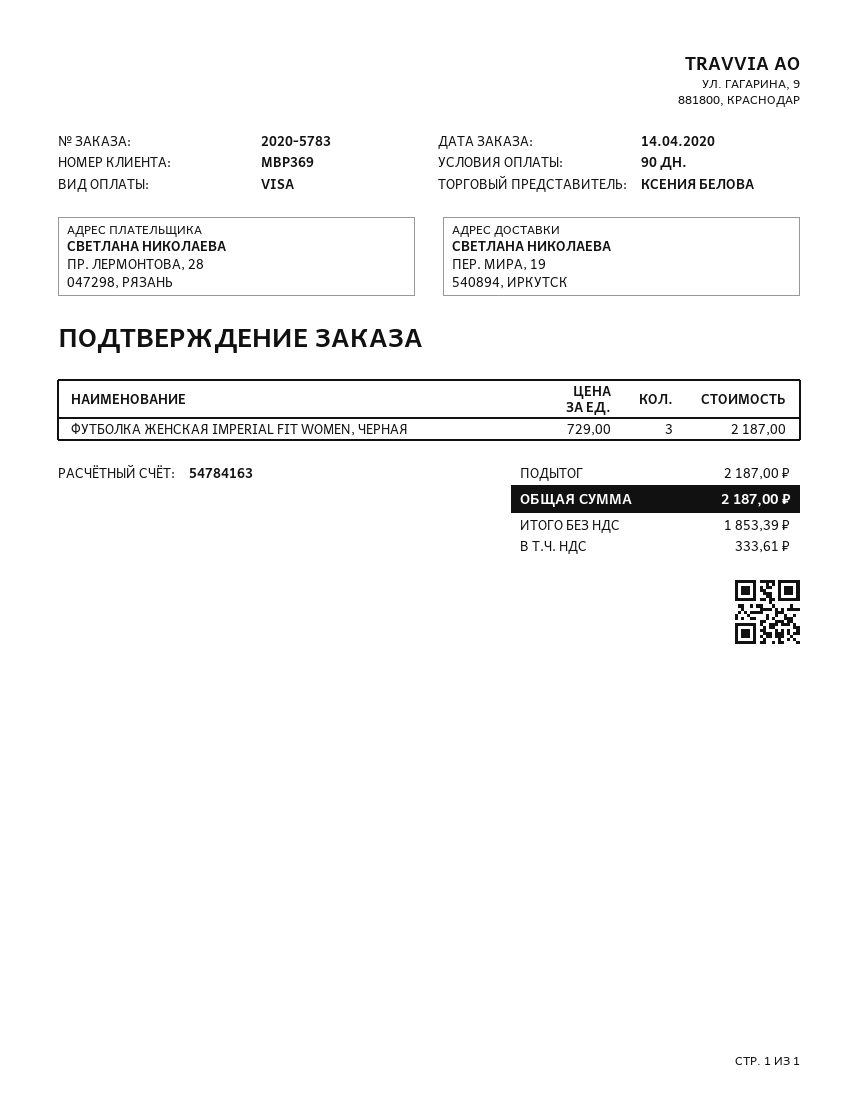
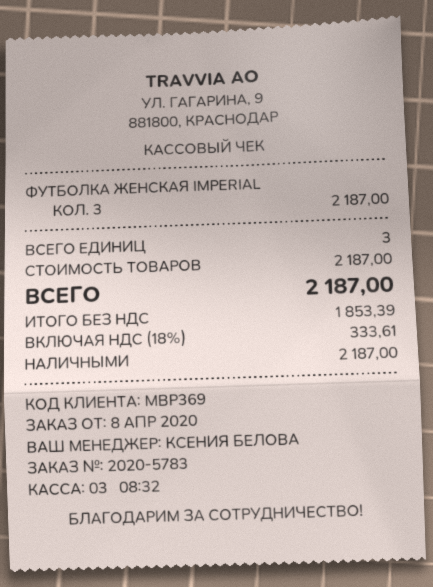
order date: 2020-04-14 -> 2020-04-08
payment method: Visa -> cash

